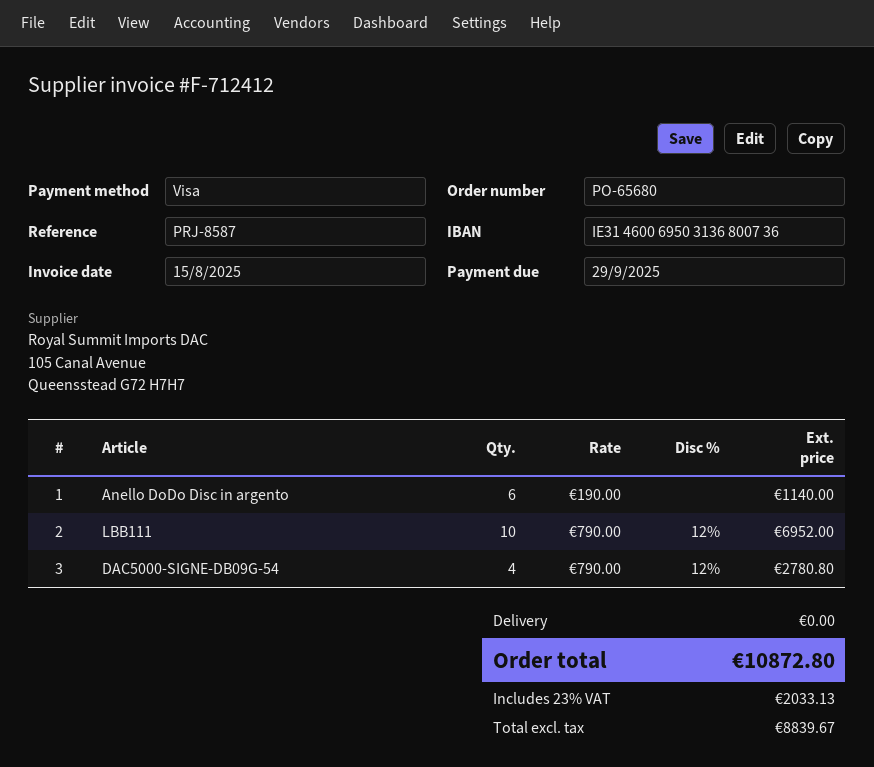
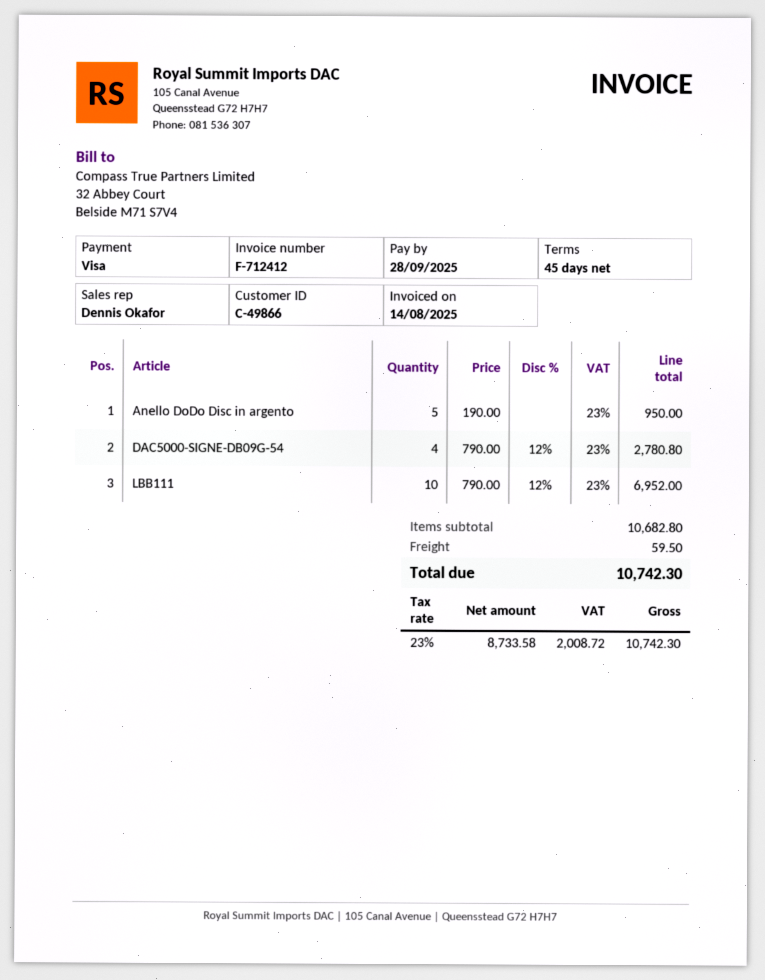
invoice date: 2025-08-15 -> 2025-08-14
due date: 2025-09-29 -> 2025-09-28
Anello DoDo Disc in argento: 6 x 190.00 = 1140.00 -> 5 x 190.00 = 950.00
shipping: 0.00 -> 59.50
net: 8839.67 -> 8733.58
tax: 23% = 2033.13 -> 23% = 2008.72
total: 10872.80 -> 10742.30

